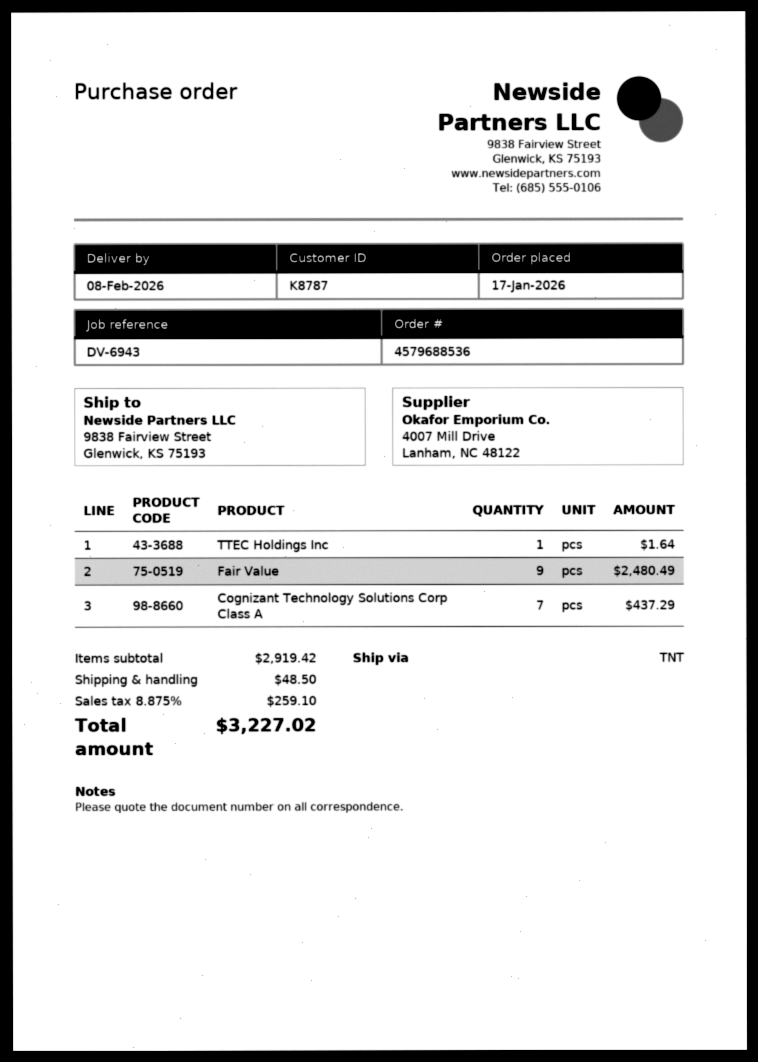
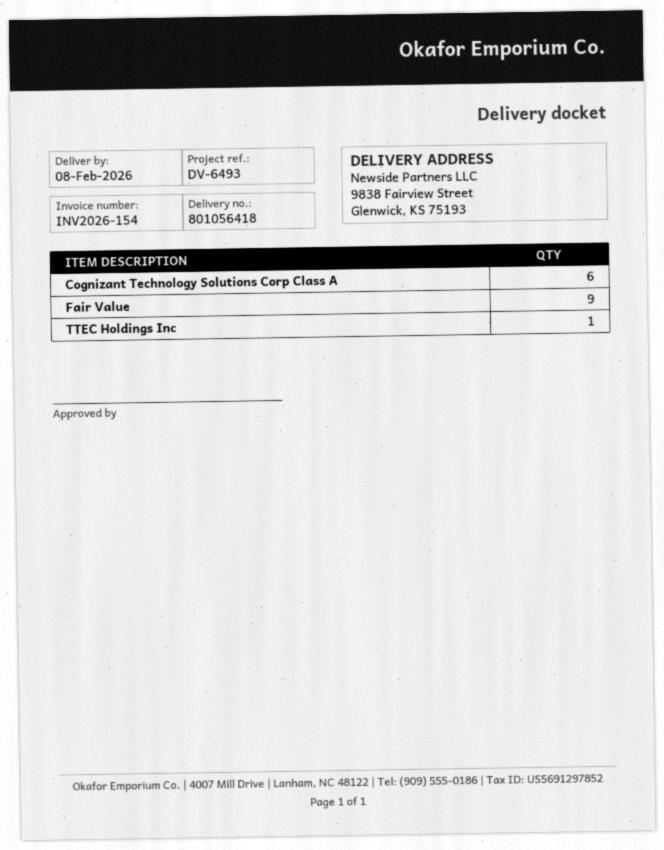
reference: DV-6943 -> DV-6493
Cognizant Technology Solutions Corp Class A: 7 -> 6

